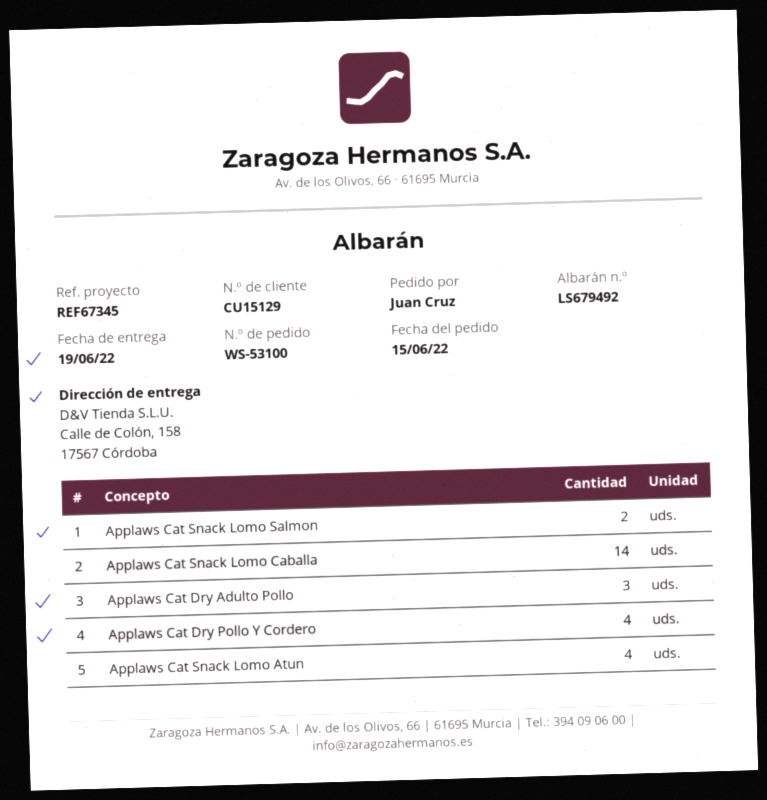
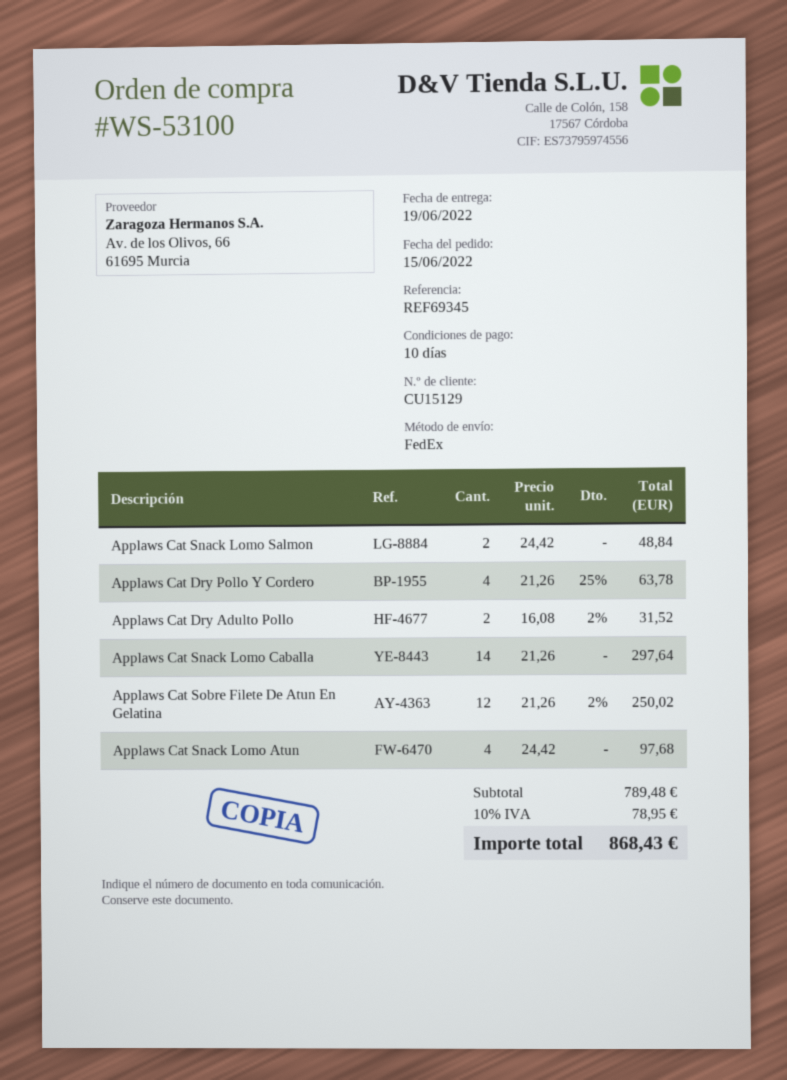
reference: REF67345 -> REF69345
Applaws Cat Dry Adulto Pollo: 3 -> 2
Applaws Cat Sobre Filete De Atun En Gelatina: none -> 12

